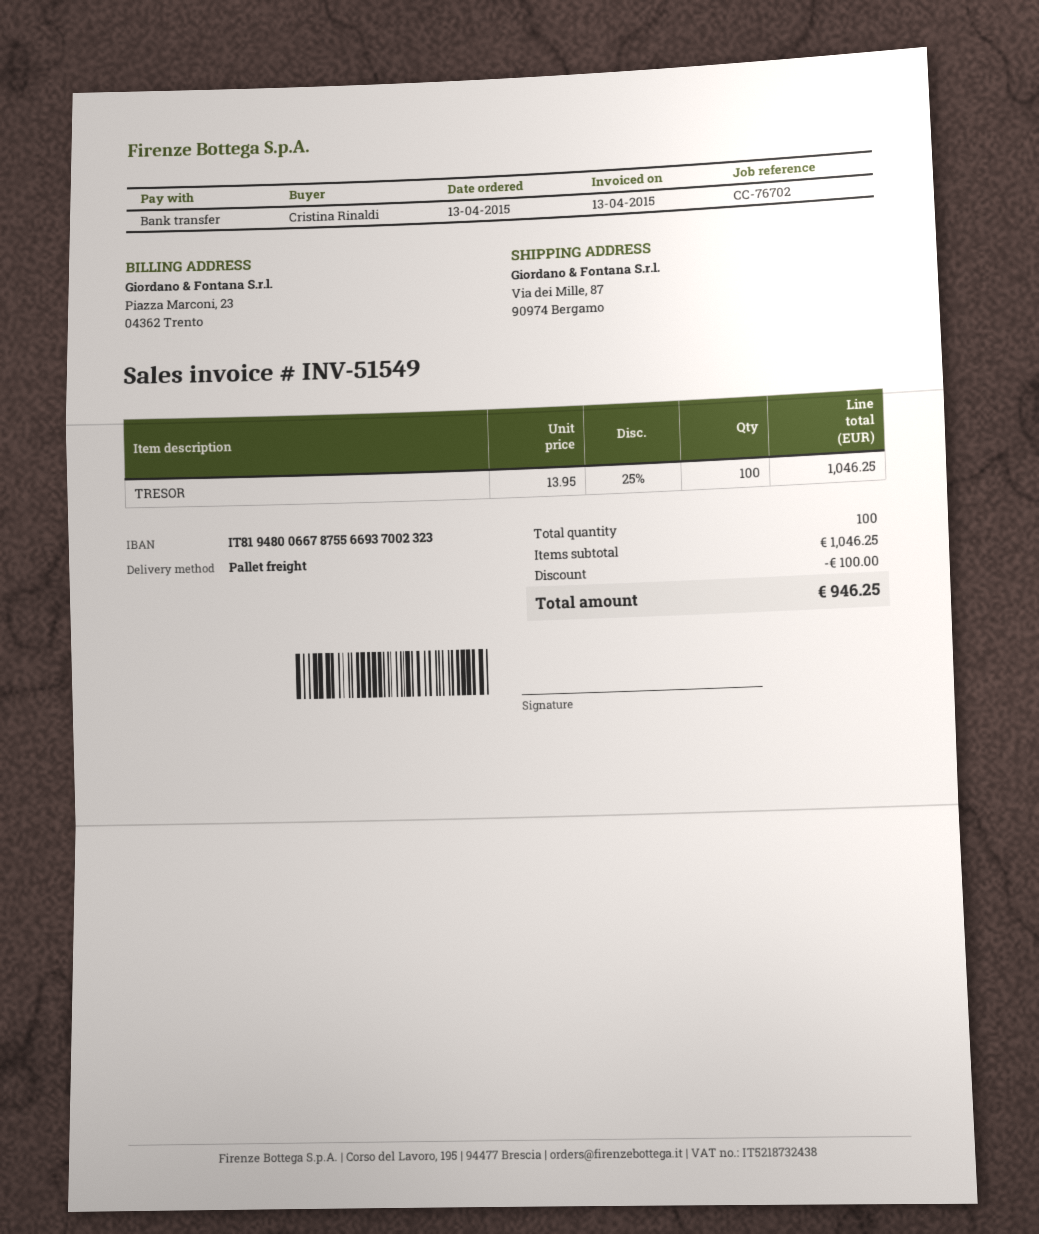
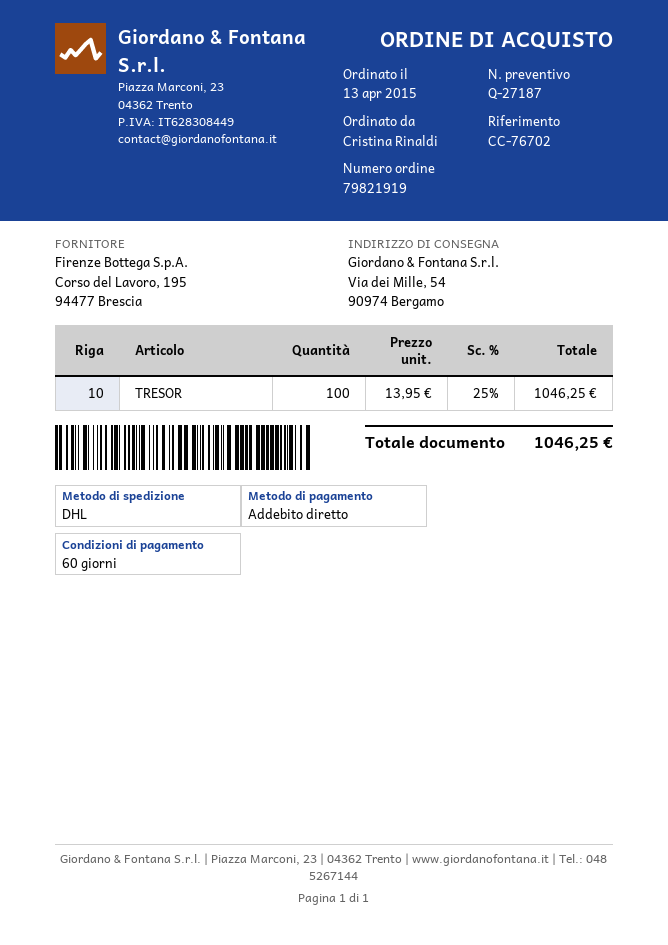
payment method: bank transfer -> direct debit
shipping method: pallet freight -> DHL
ship to: Via dei Mille, 87, 90974 Bergamo -> Via dei Mille, 54, 90974 Bergamo
discount: 100.00 -> none
total: 946.25 -> 1046.25

